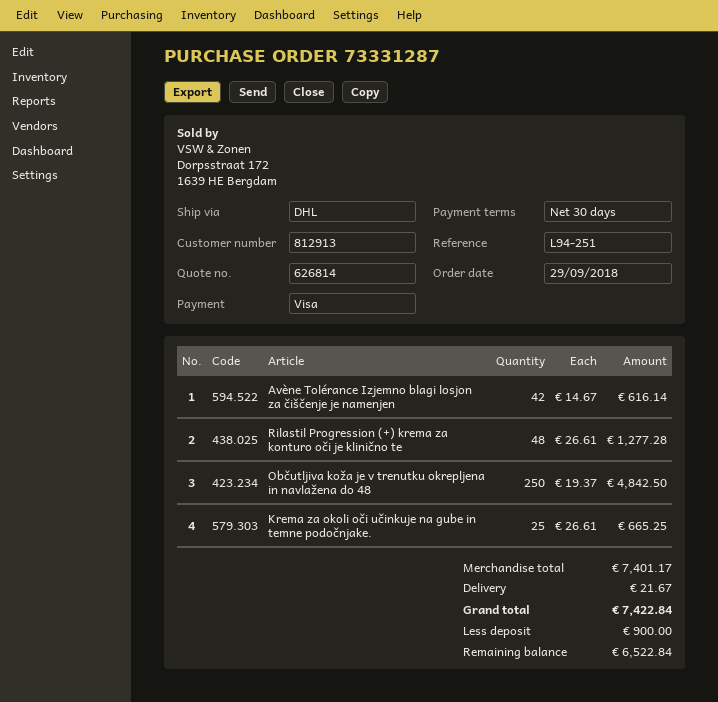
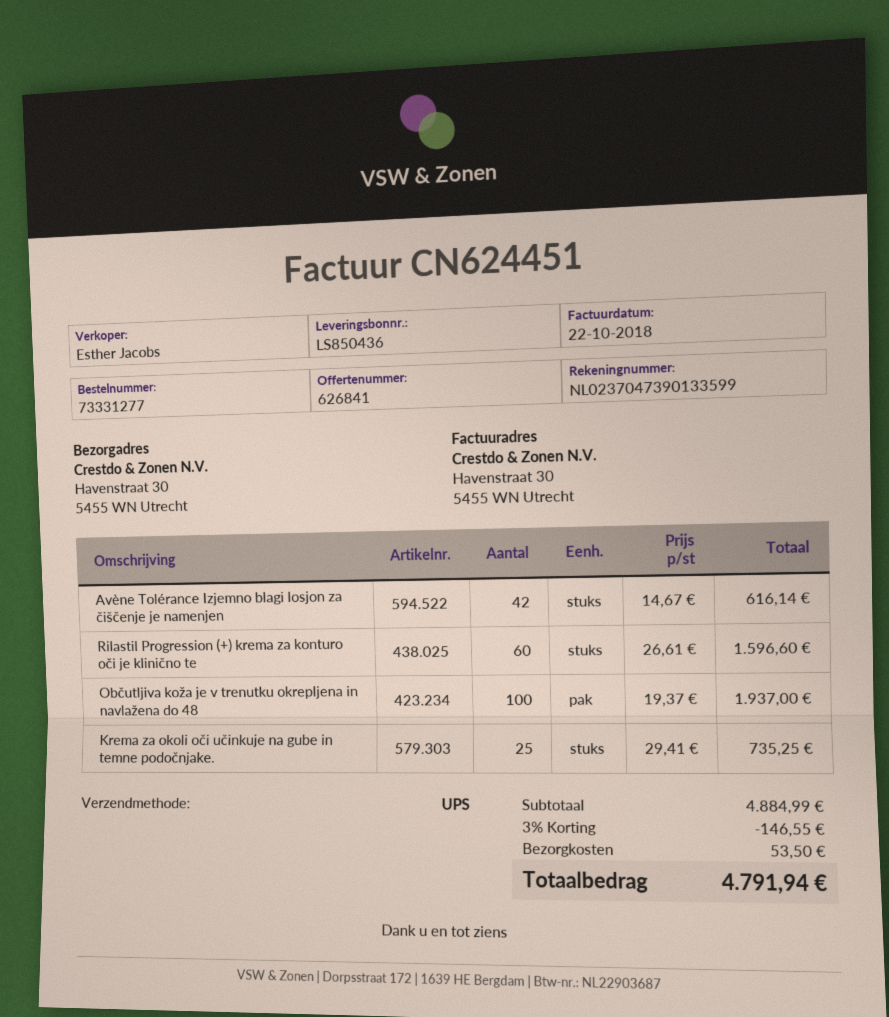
quote number: 626814 -> 626841
order number: 73331287 -> 73331277
shipping method: DHL -> UPS
Rilastil Progression (+) krema za konturo oči je klinično te: 48 x 26.61 = 1277.28 -> 60 x 26.61 = 1596.60
Občutljiva koža je v trenutku okrepljena in navlažena do 48: 250 x 19.37 = 4842.50 -> 100 x 19.37 = 1937.00
Krema za okoli oči učinkuje na gube in temne podočnjake.: 25 x 26.61 = 665.25 -> 25 x 29.41 = 735.25
subtotal: 7401.17 -> 4884.99
discount: none -> 3% = 146.55
shipping: 21.67 -> 53.50
total: 7422.84 -> 4791.94

